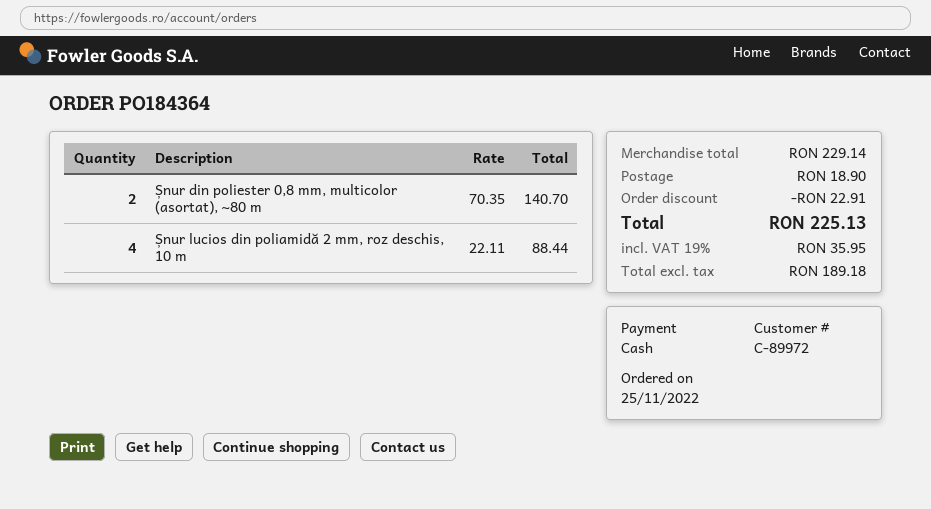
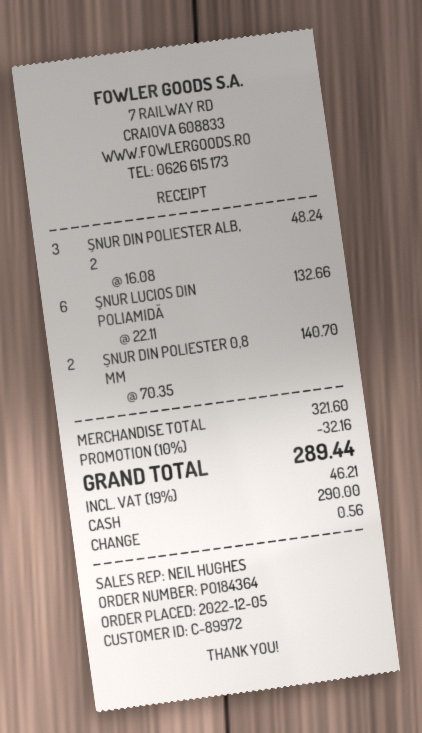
order date: 2022-11-25 -> 2022-12-05
Șnur lucios din poliamidă 2 mm, roz deschis, 10 m: 4 x 22.11 = 88.44 -> 6 x 22.11 = 132.66
ȘNUR DIN POLIESTER ALB, 2: none -> 3 x 16.08 = 48.24
subtotal: 229.14 -> 321.60
discount: 22.91 -> 32.16
shipping: 18.90 -> none
tax: 19% = 35.95 -> 19% = 46.21
total: 225.13 -> 289.44

